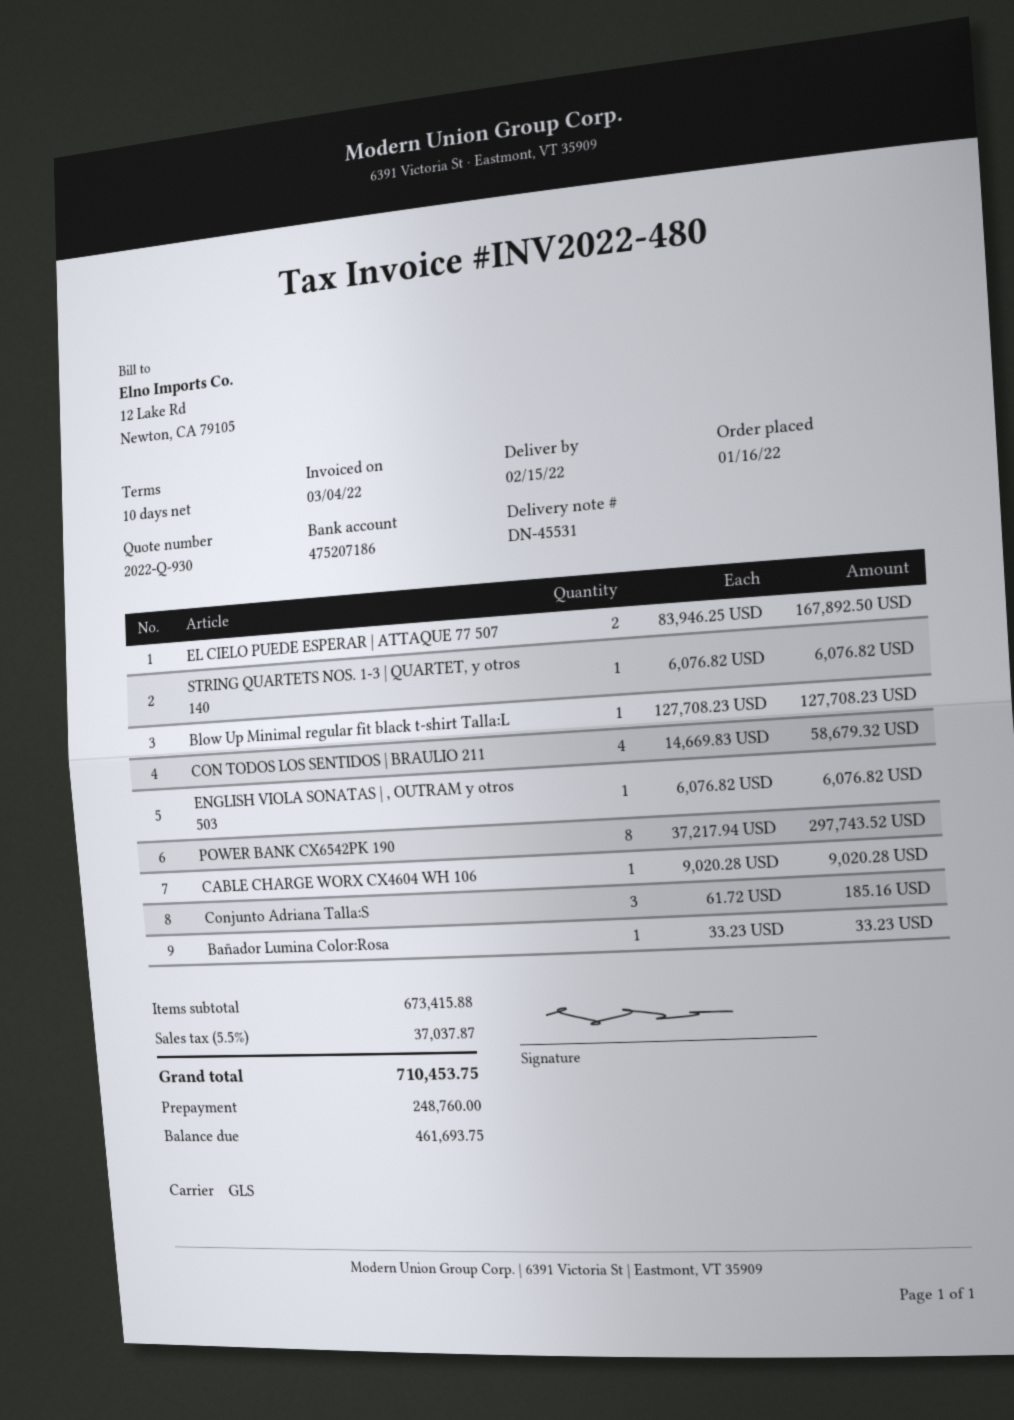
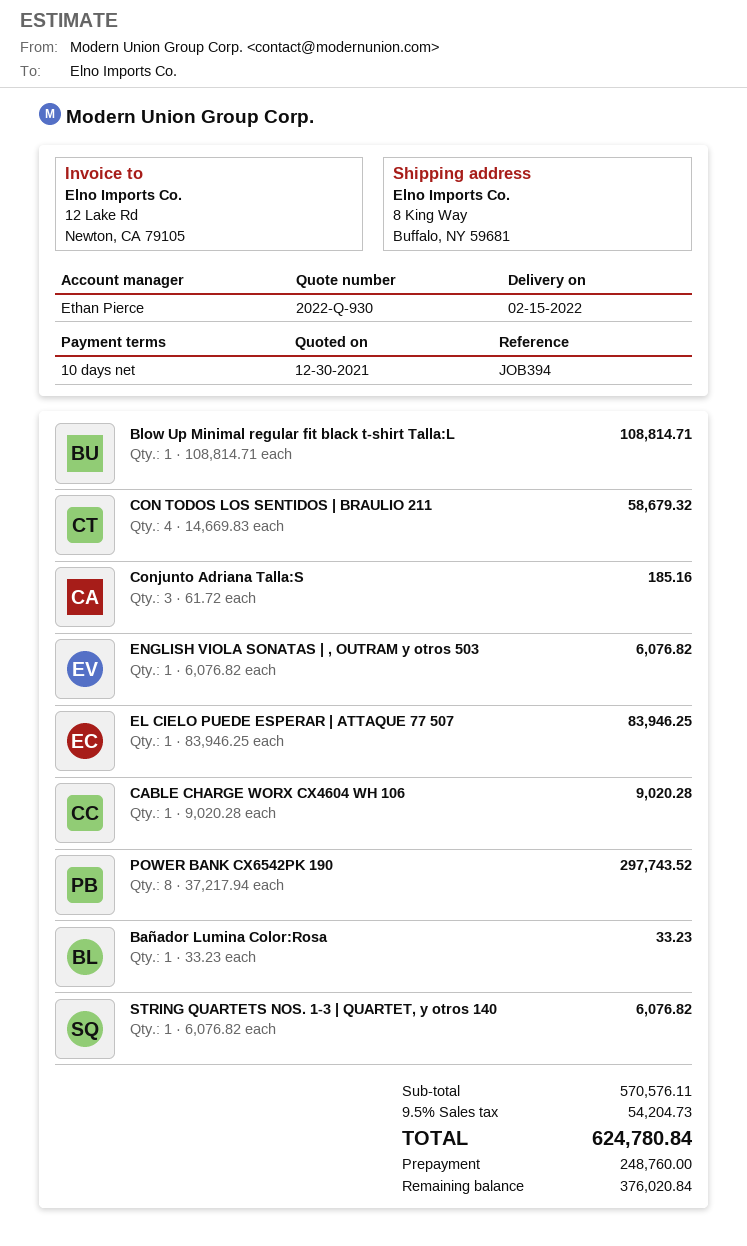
EL CIELO PUEDE ESPERAR | ATTAQUE 77 507: 2 x 83946.25 = 167892.50 -> 1 x 83946.25 = 83946.25
Blow Up Minimal regular fit black t-shirt Talla:L: 1 x 127708.23 = 127708.23 -> 1 x 108814.71 = 108814.71
subtotal: 673415.88 -> 570576.11
tax: 5.5% = 37037.87 -> 9.5% = 54204.73
total: 710453.75 -> 624780.84
balance: 461693.75 -> 376020.84

